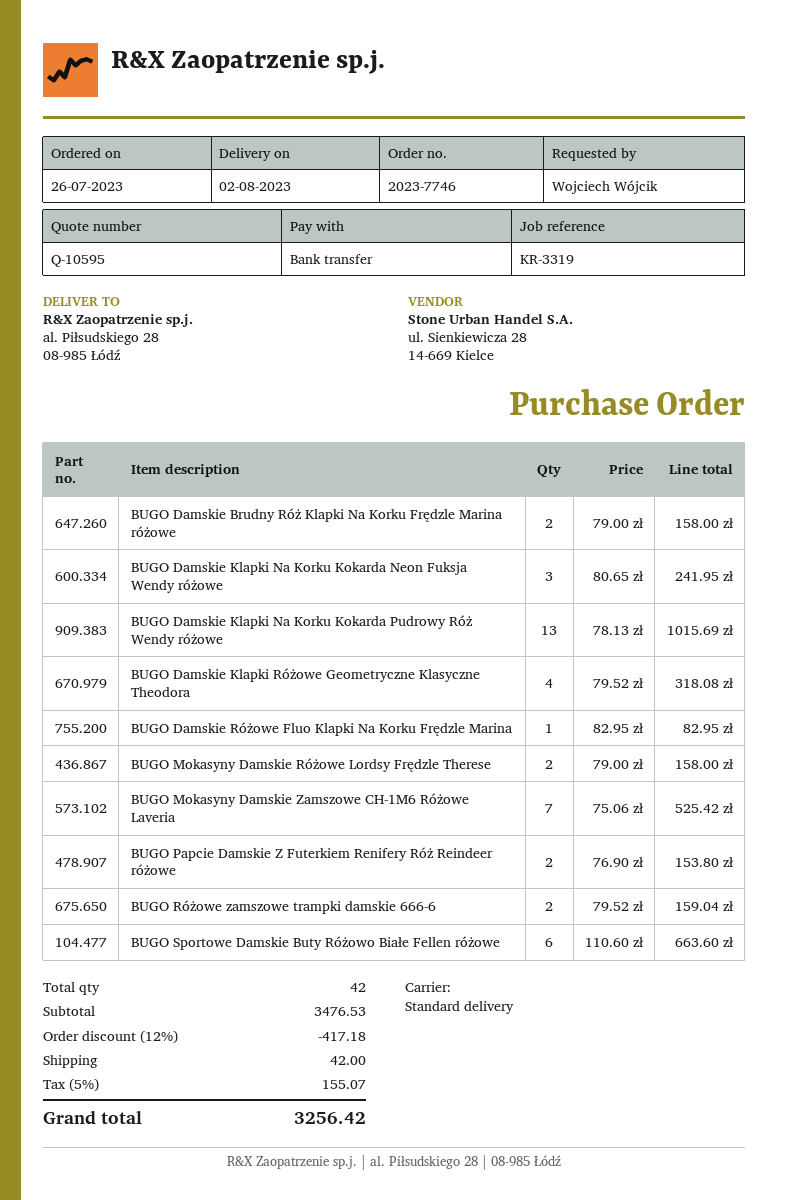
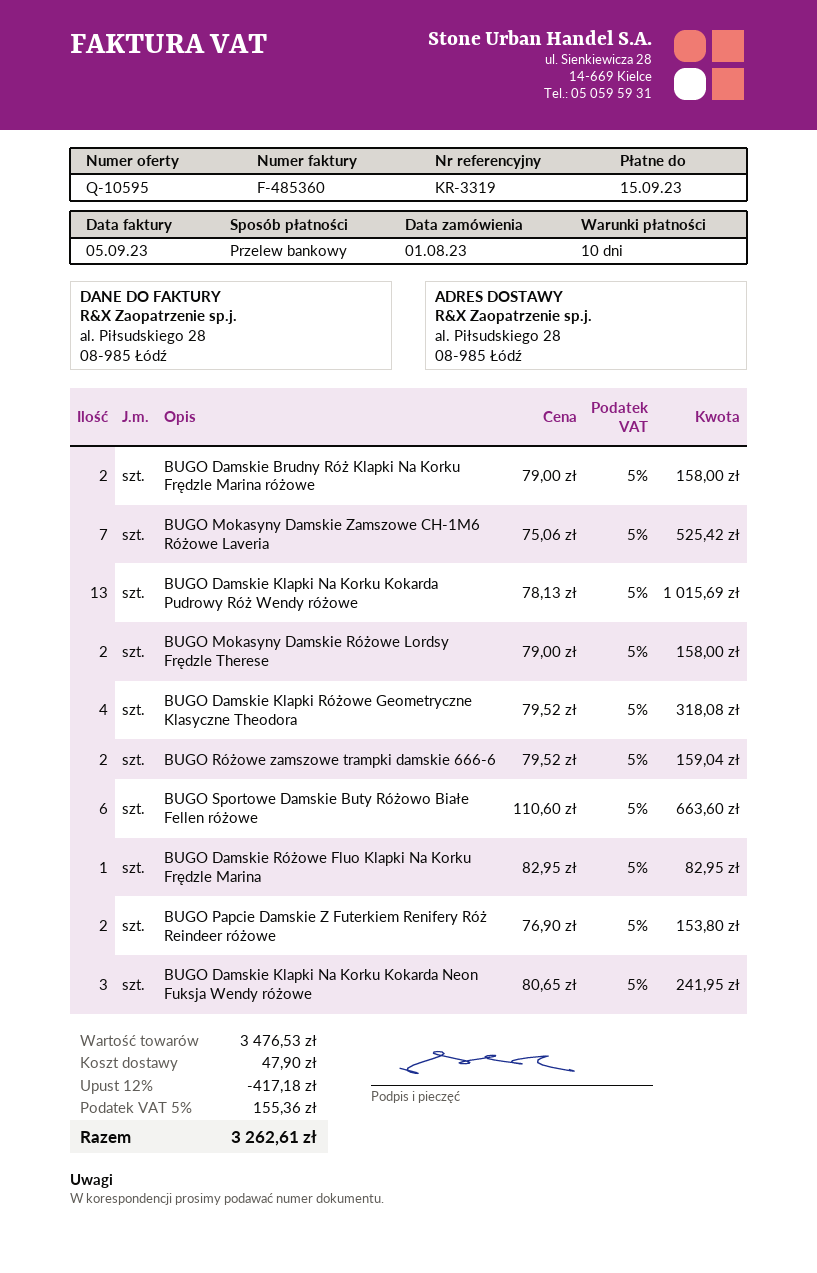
order date: 2023-07-26 -> 2023-08-01
shipping: 42.00 -> 47.90
tax: 5% = 155.07 -> 5% = 155.36
total: 3256.42 -> 3262.61

